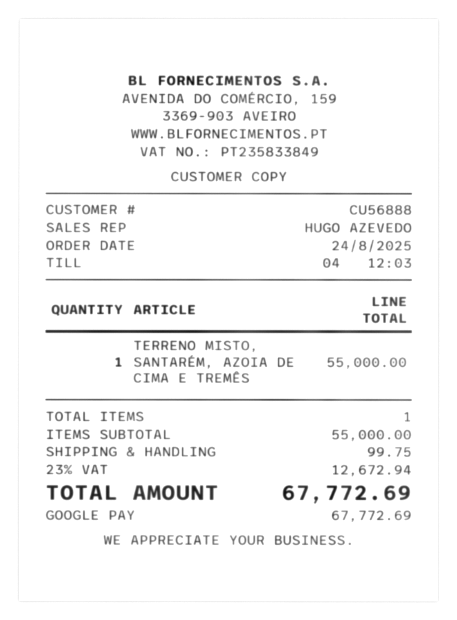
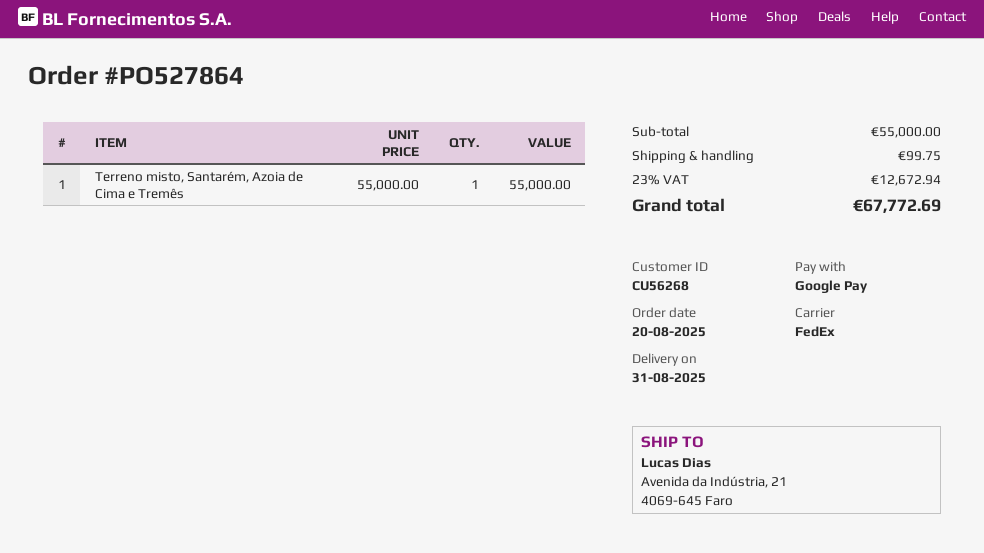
order date: 2025-08-24 -> 2025-08-20
customer number: CU56888 -> CU56268

